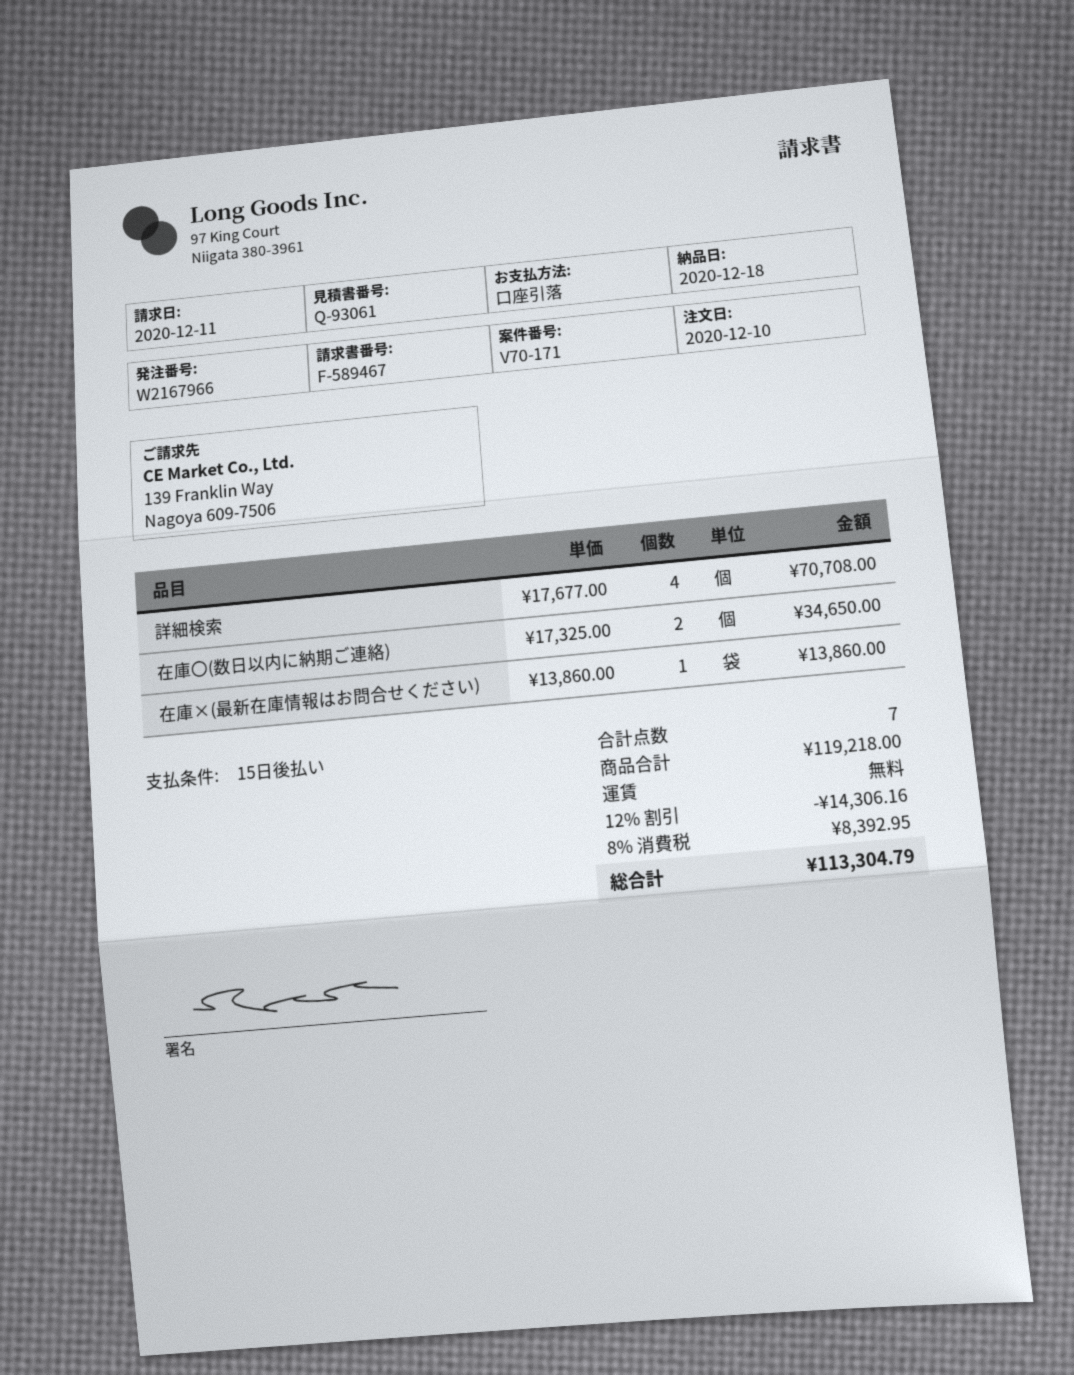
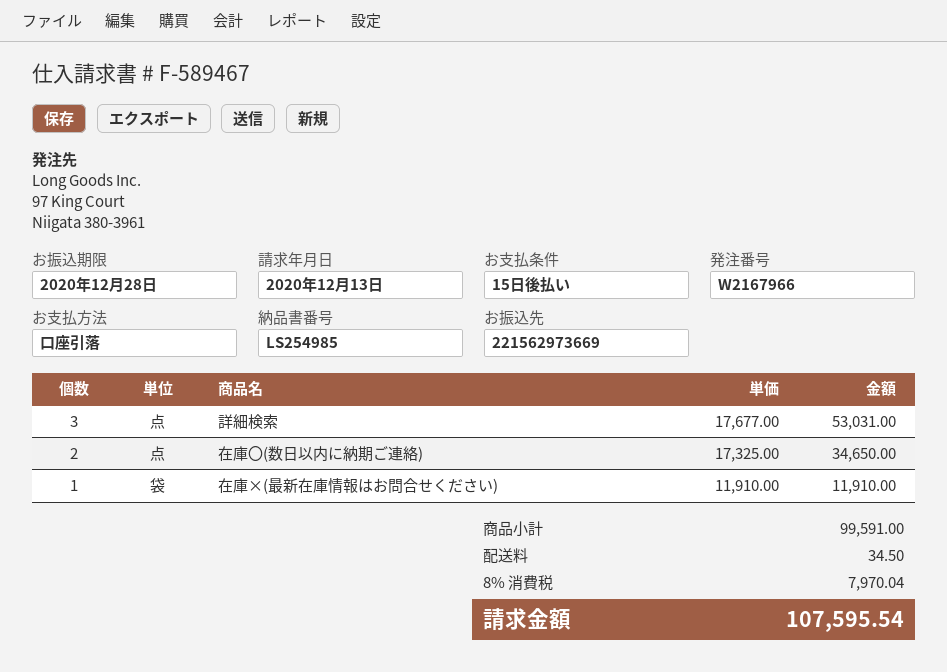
invoice date: 2020-12-11 -> 2020-12-13
詳細検索: 4 x 17677.00 = 70708.00 -> 3 x 17677.00 = 53031.00
在庫×(最新在庫情報はお問合せください): 1 x 13860.00 = 13860.00 -> 1 x 11910.00 = 11910.00
subtotal: 119218.00 -> 99591.00
discount: 12% = 14306.16 -> none
shipping: 0.00 -> 34.50
tax: 8% = 8392.95 -> 8% = 7970.04
total: 113304.79 -> 107595.54

